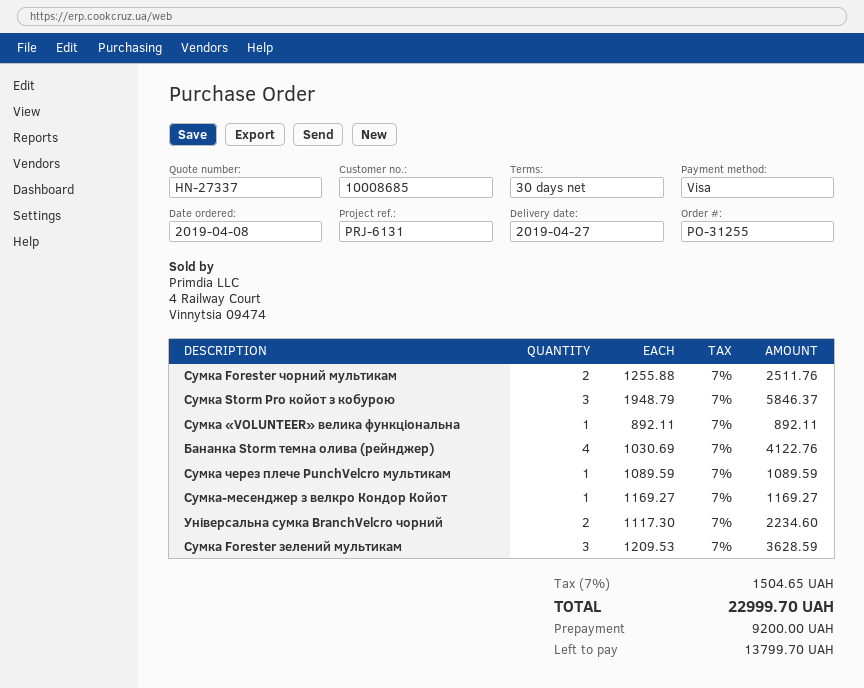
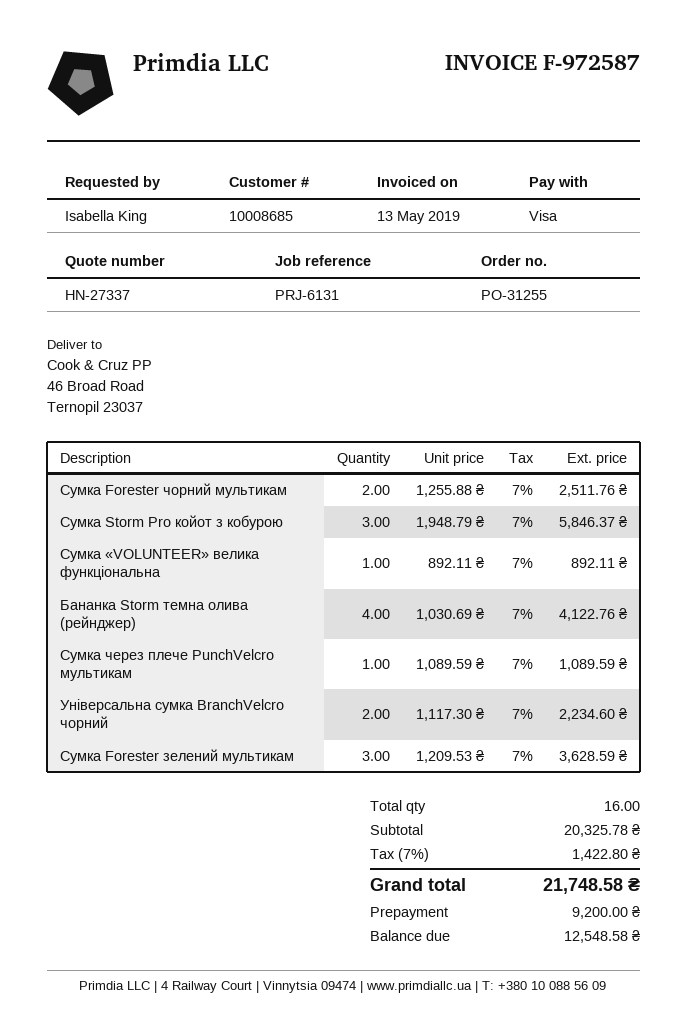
Сумка-месенджер з велкро Кондор Койот: 1 x 1169.27 = 1169.27 -> none
tax: 7% = 1504.65 -> 7% = 1422.80
total: 22999.70 -> 21748.58
balance: 13799.70 -> 12548.58

